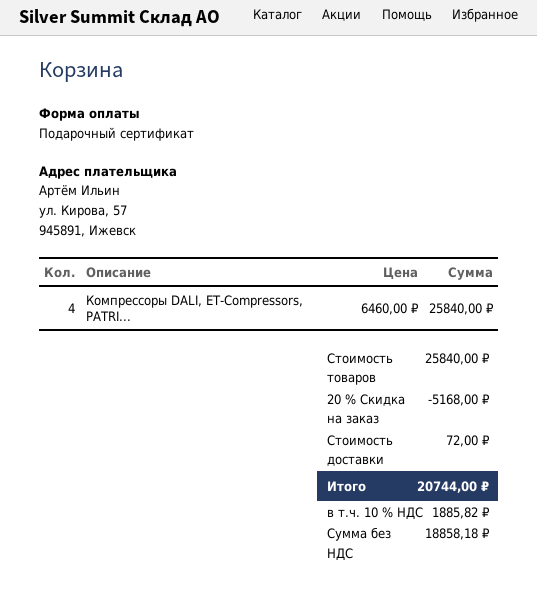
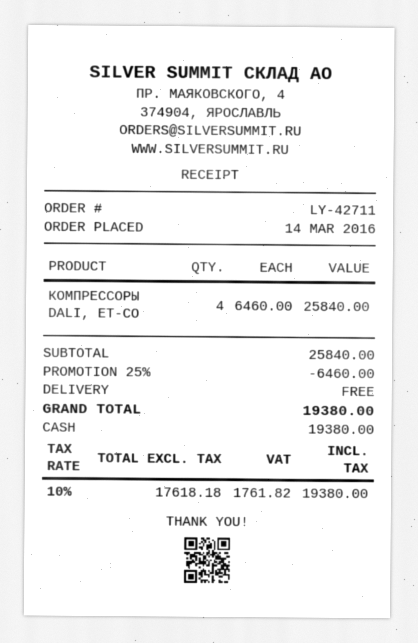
payment method: gift card -> cash
discount: 20% = 5168.00 -> 25% = 6460.00
shipping: 72.00 -> 0.00
net: 18858.18 -> 17618.18
tax: 10% = 1885.82 -> 10% = 1761.82
total: 20744.00 -> 19380.00

